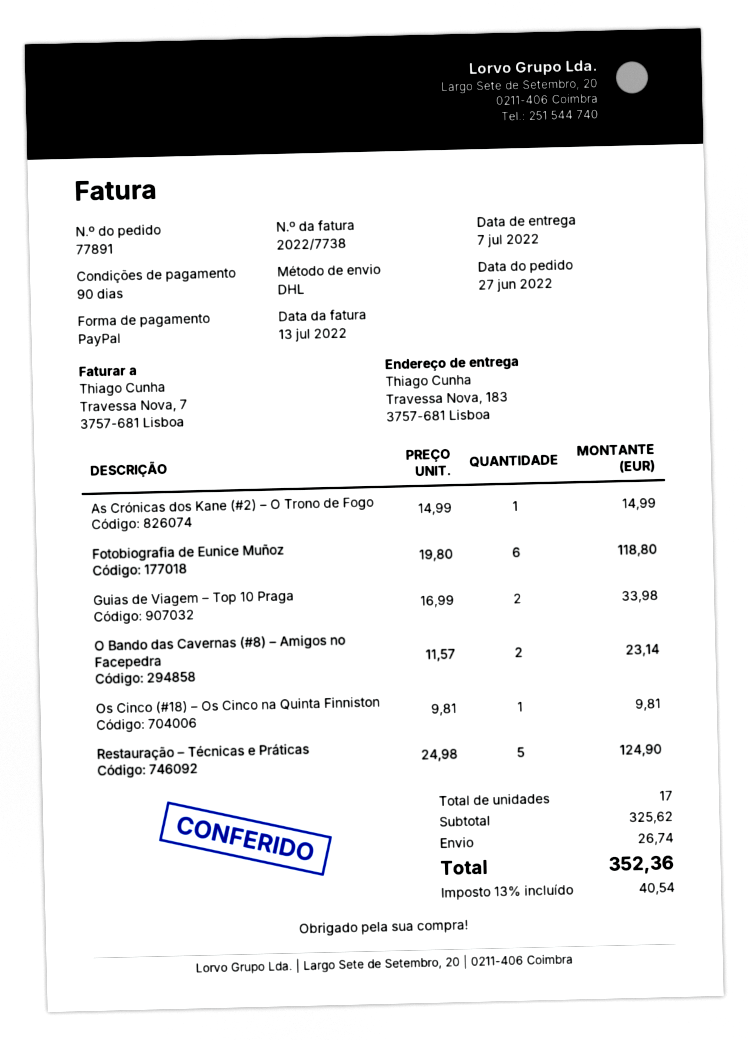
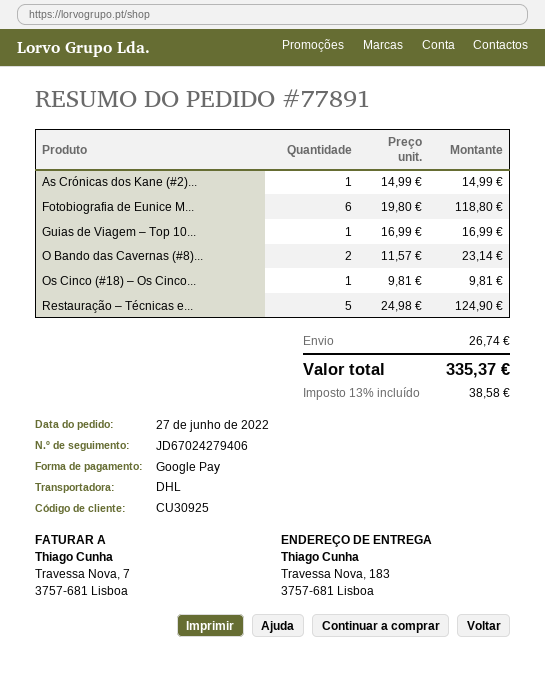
payment method: PayPal -> Google Pay
Guias de Viagem – Top 10 Praga: 2 x 16.99 = 33.98 -> 1 x 16.99 = 16.99
tax: 13% = 40.54 -> 13% = 38.58
total: 352.36 -> 335.37

